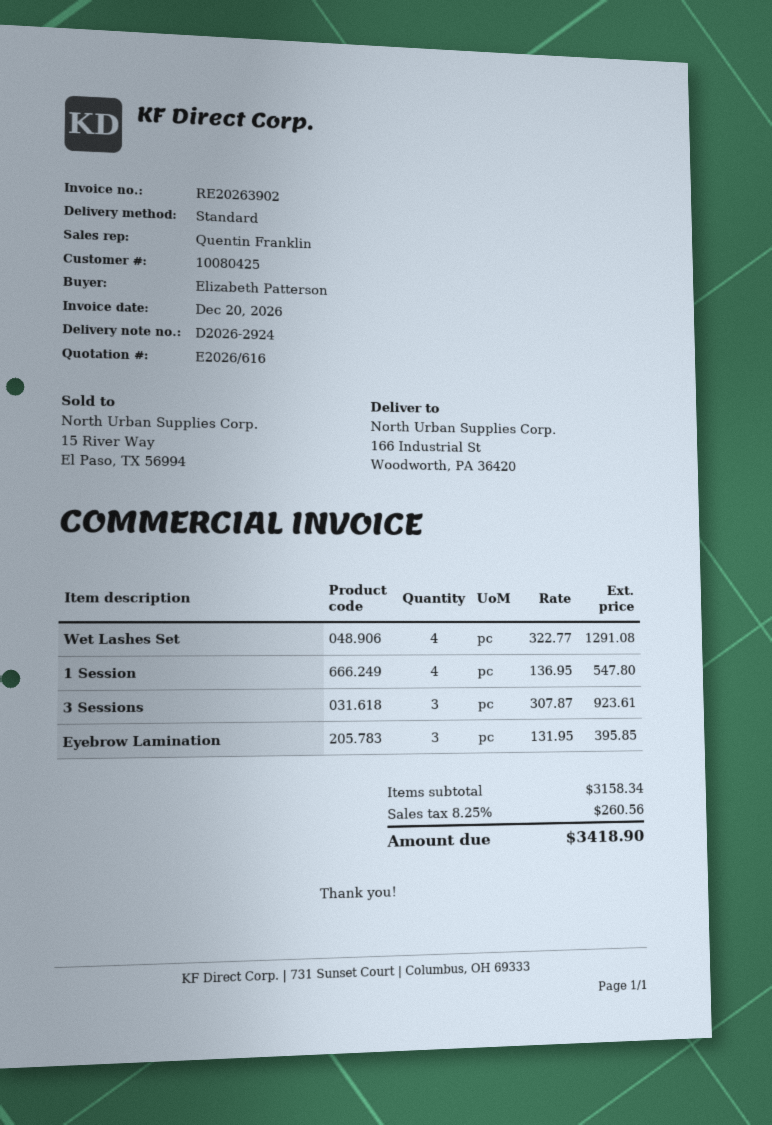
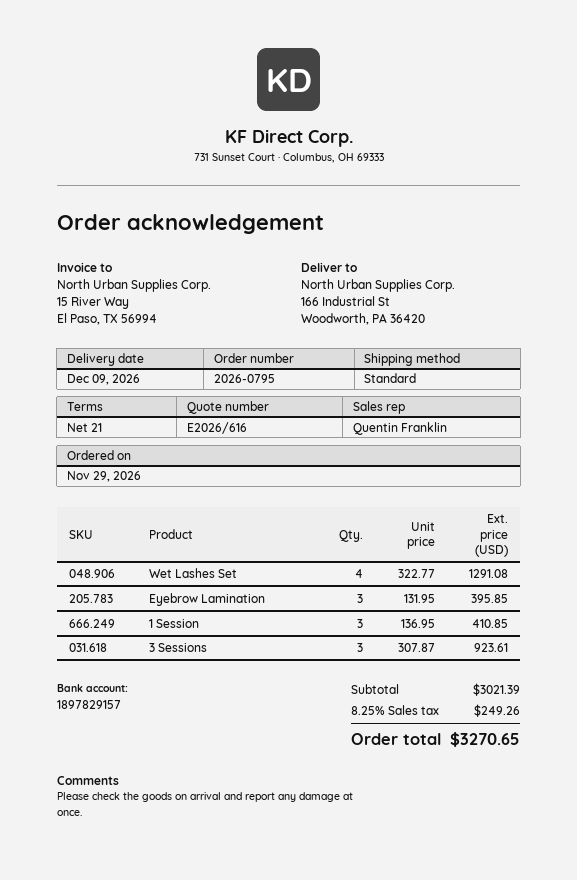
1 Session: 4 x 136.95 = 547.80 -> 3 x 136.95 = 410.85
subtotal: 3158.34 -> 3021.39
tax: 8.25% = 260.56 -> 8.25% = 249.26
total: 3418.90 -> 3270.65

